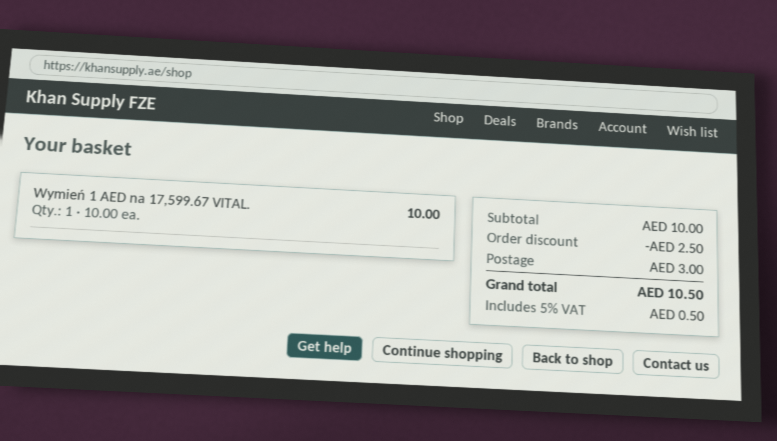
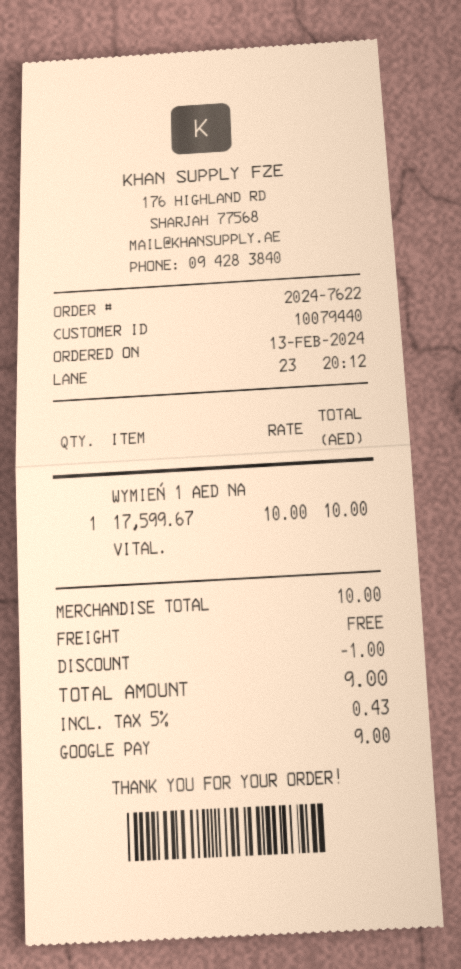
discount: 2.50 -> 1.00
shipping: 3.00 -> 0.00
tax: 5% = 0.50 -> 5% = 0.43
total: 10.50 -> 9.00

